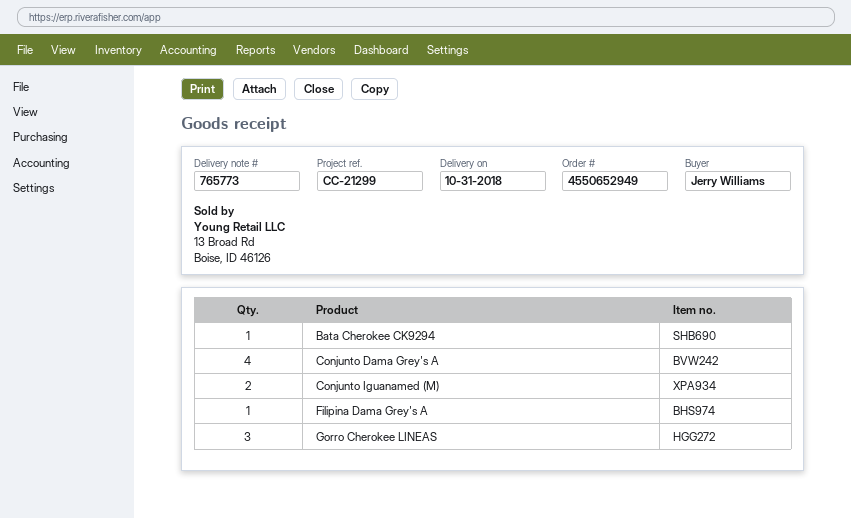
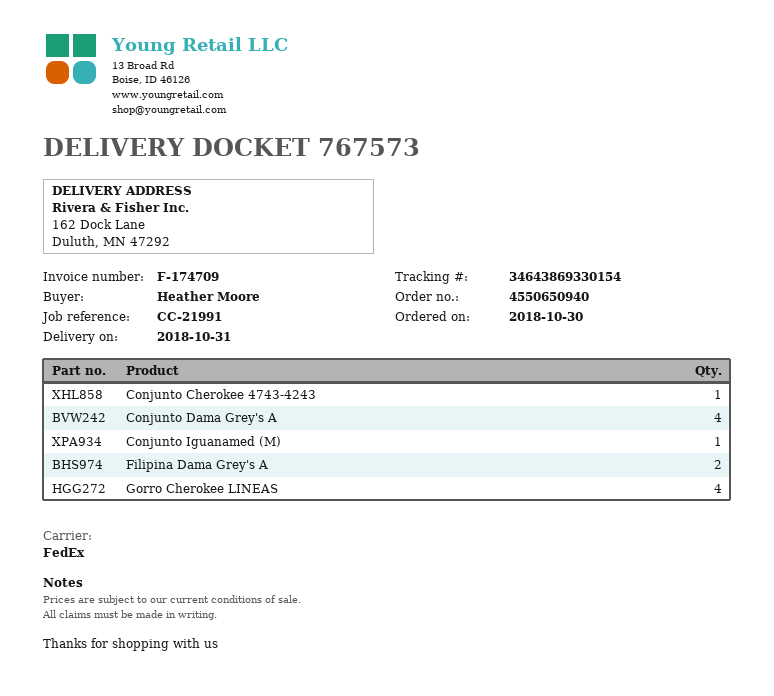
order number: 4550652949 -> 4550650940
delivery note number: 765773 -> 767573
reference: CC-21299 -> CC-21991
ordered by: Jerry Williams -> Heather Moore
Bata Cherokee CK9294: 1 -> none
Conjunto Iguanamed (M): 2 -> 1
Filipina Dama Grey's A: 1 -> 2
Gorro Cherokee LINEAS: 3 -> 4
Conjunto Cherokee 4743-4243: none -> 1

